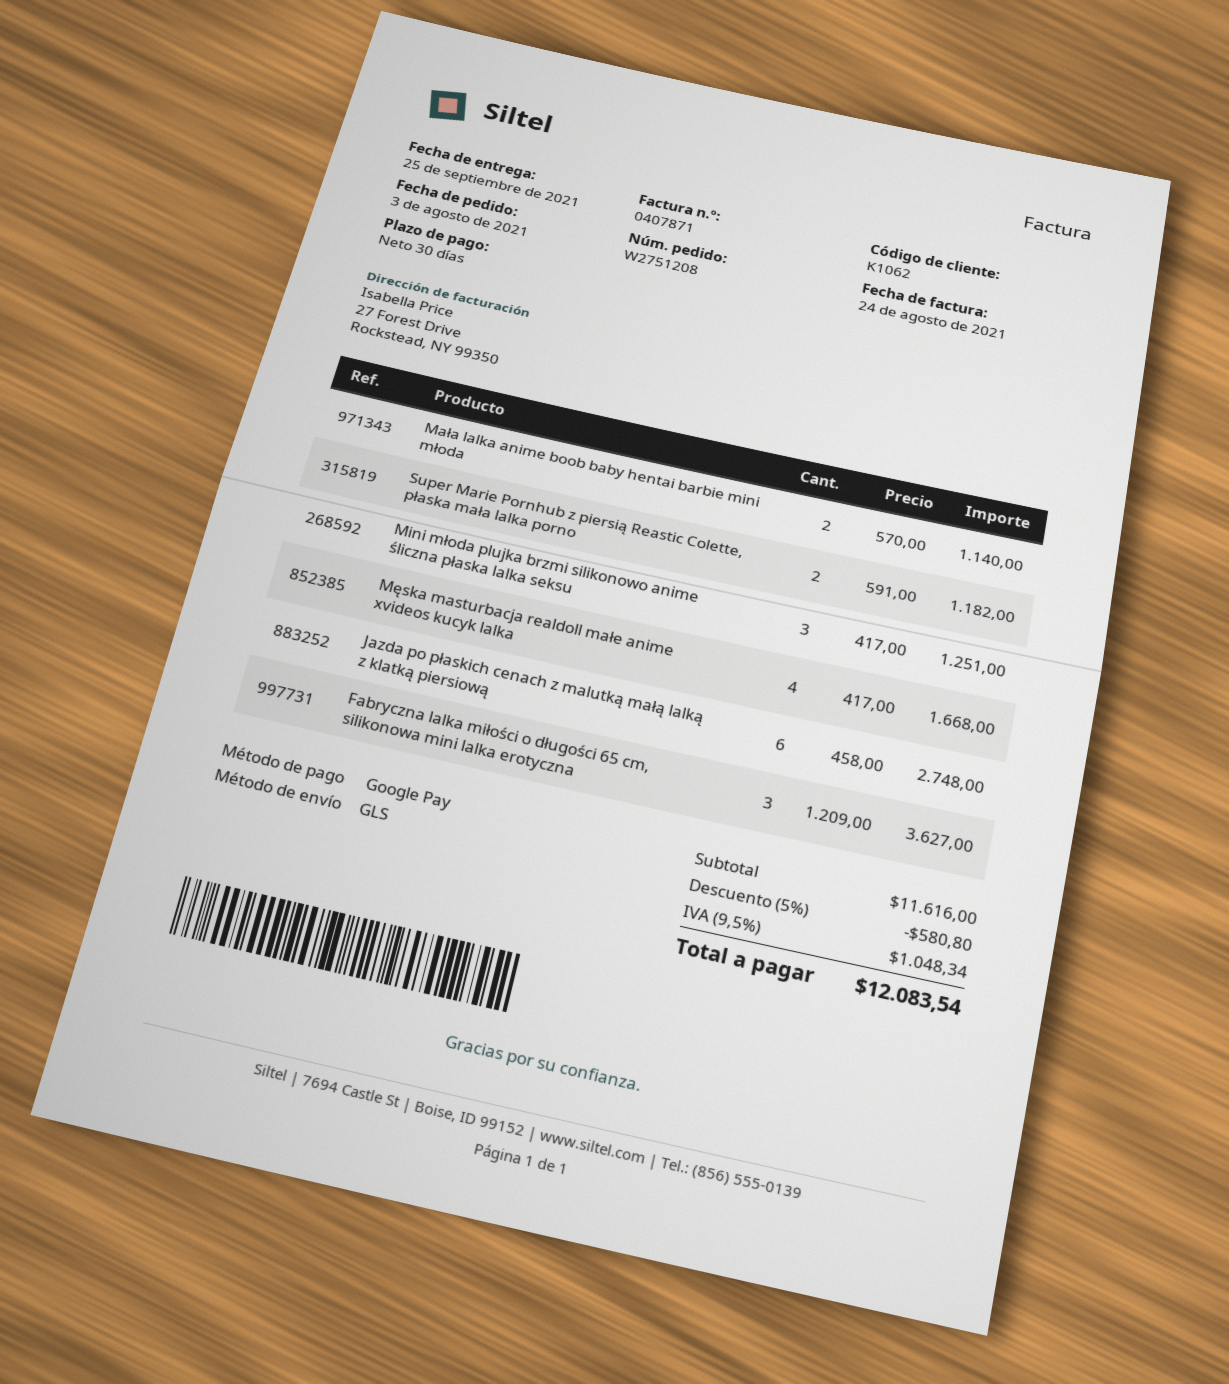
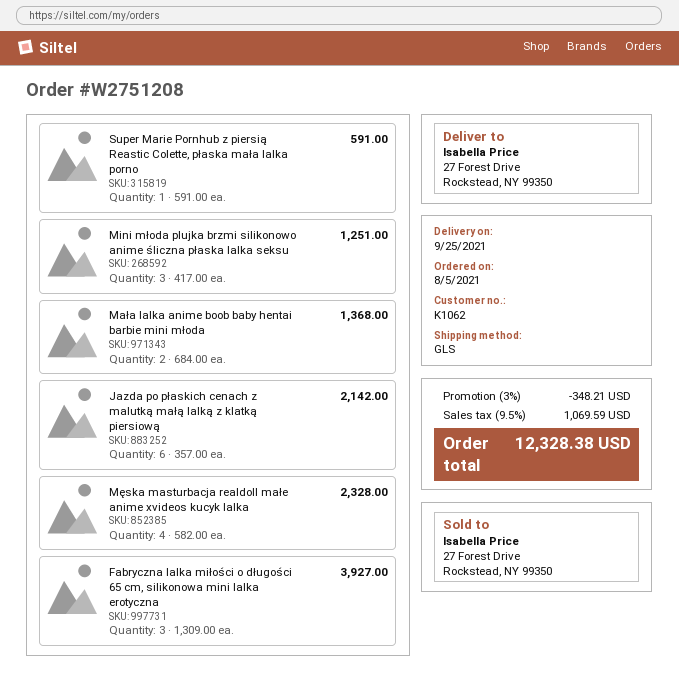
order date: 2021-08-03 -> 2021-08-05
Mała lalka anime boob baby hentai barbie mini młoda: 2 x 570.00 = 1140.00 -> 2 x 684.00 = 1368.00
Super Marie Pornhub z piersią Reastic Colette, płaska mała lalka porno: 2 x 591.00 = 1182.00 -> 1 x 591.00 = 591.00
Męska masturbacja realdoll małe anime xvideos kucyk lalka: 4 x 417.00 = 1668.00 -> 4 x 582.00 = 2328.00
Jazda po płaskich cenach z malutką małą lalką z klatką piersiową: 6 x 458.00 = 2748.00 -> 6 x 357.00 = 2142.00
Fabryczna lalka miłości o długości 65 cm, silikonowa mini lalka erotyczna: 3 x 1209.00 = 3627.00 -> 3 x 1309.00 = 3927.00
discount: 5% = 580.80 -> 3% = 348.21
tax: 9.5% = 1048.34 -> 9.5% = 1069.59
total: 12083.54 -> 12328.38

